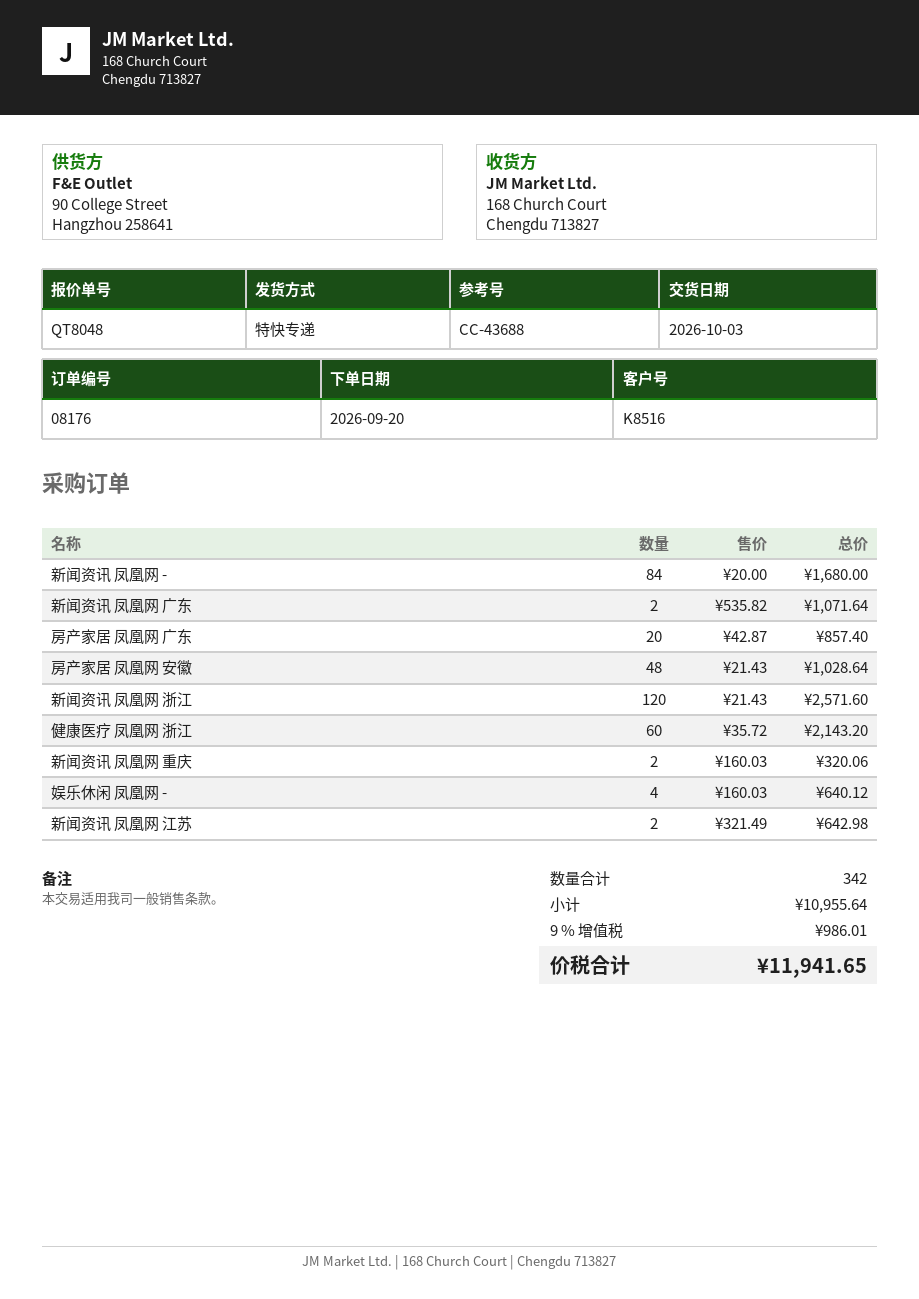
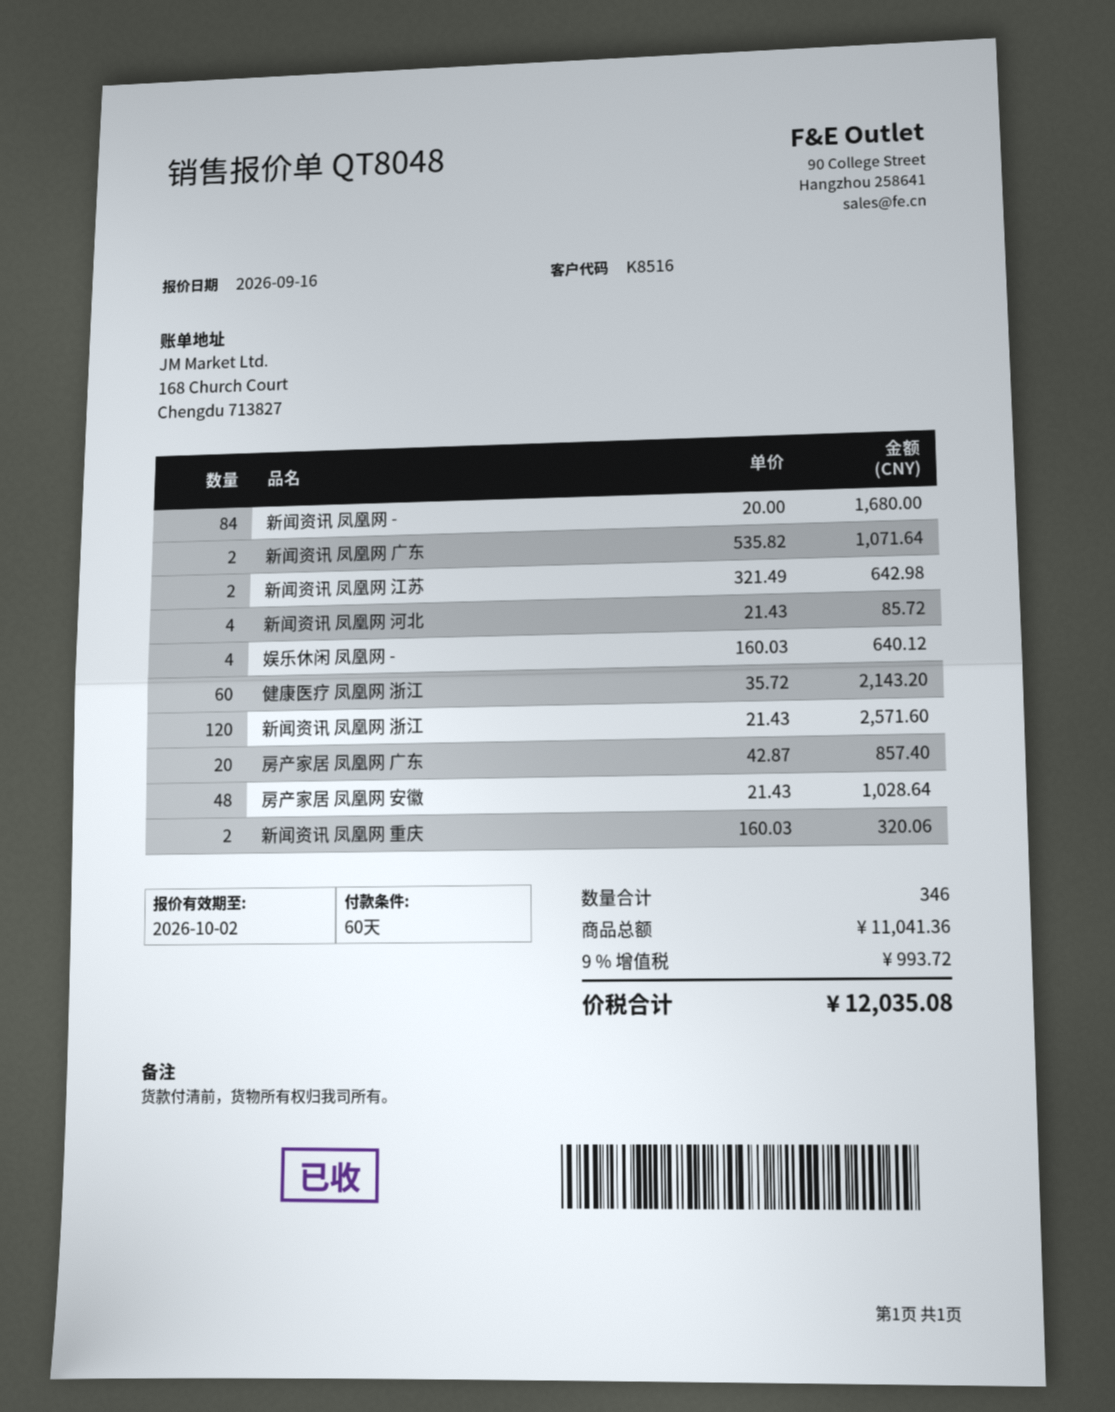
新闻资讯 凤凰网 河北: none -> 4 x 21.43 = 85.72
total quantity: 342 -> 346
subtotal: 10955.64 -> 11041.36
tax: 9% = 986.01 -> 9% = 993.72
total: 11941.65 -> 12035.08

